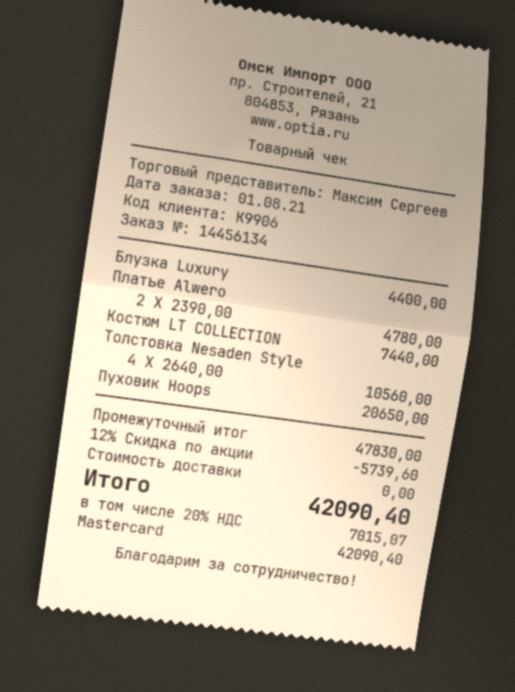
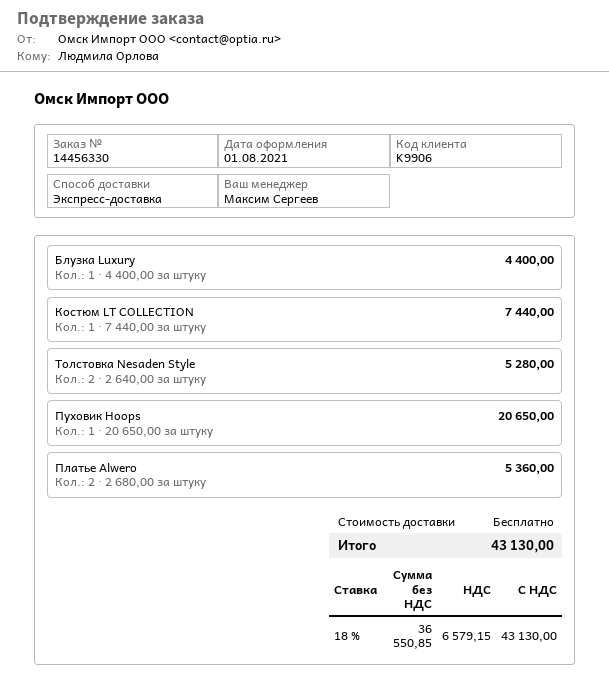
order number: 14456134 -> 14456330
Платье Alwero: 2 x 2390.00 = 4780.00 -> 2 x 2680.00 = 5360.00
Толстовка Nesaden Style: 4 x 2640.00 = 10560.00 -> 2 x 2640.00 = 5280.00
discount: 12% = 5739.60 -> none
tax: 20% = 7015.07 -> 18% = 6579.15
total: 42090.40 -> 43130.00

